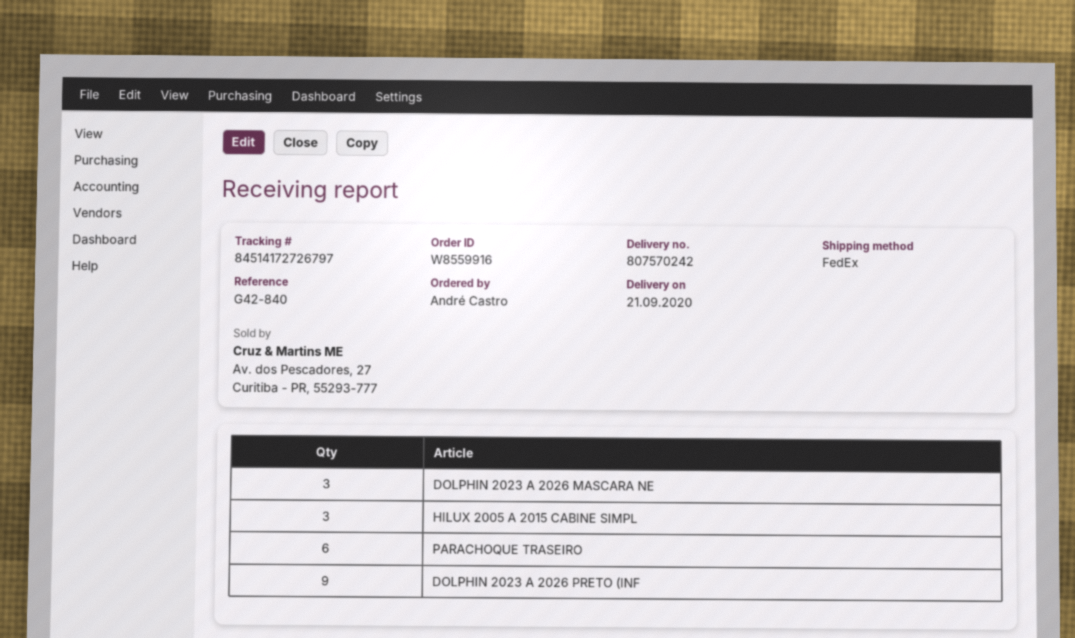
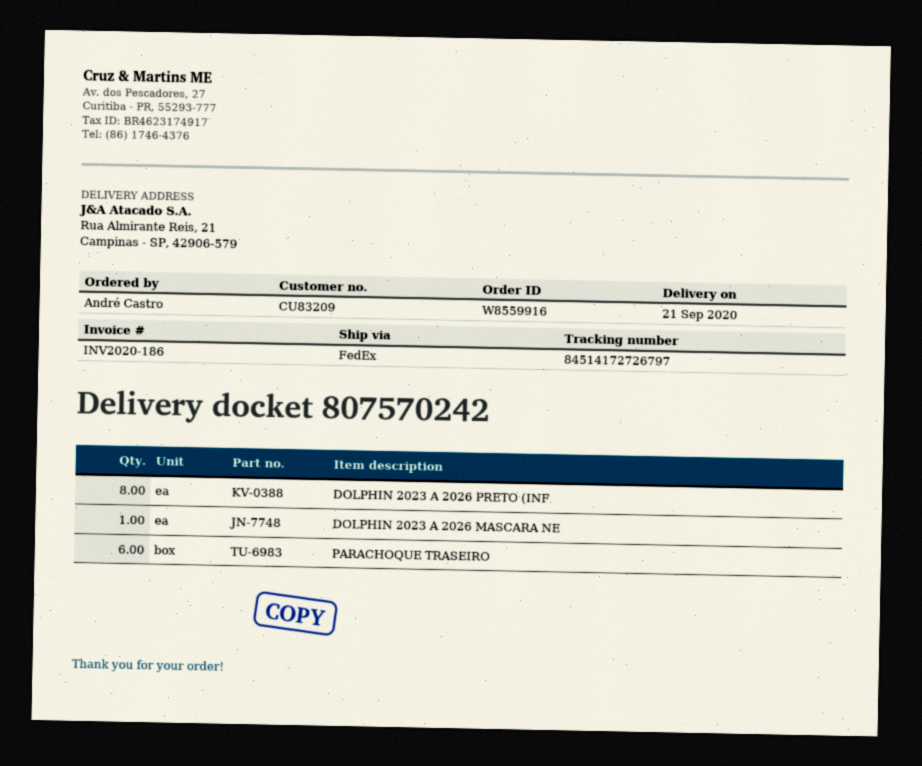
DOLPHIN 2023 A 2026 MASCARA NE: 3 -> 1
HILUX 2005 A 2015 CABINE SIMPL: 3 -> none
DOLPHIN 2023 A 2026 PRETO (INF: 9 -> 8

